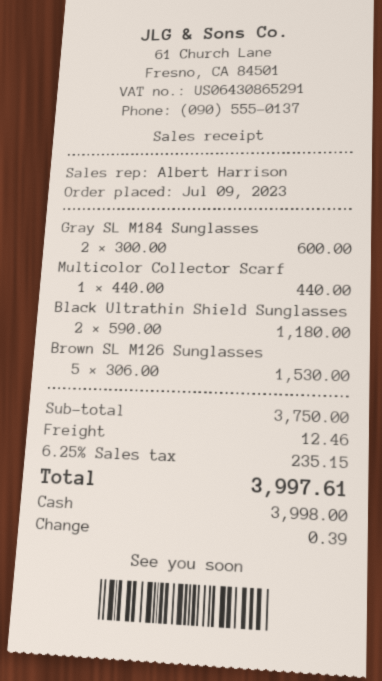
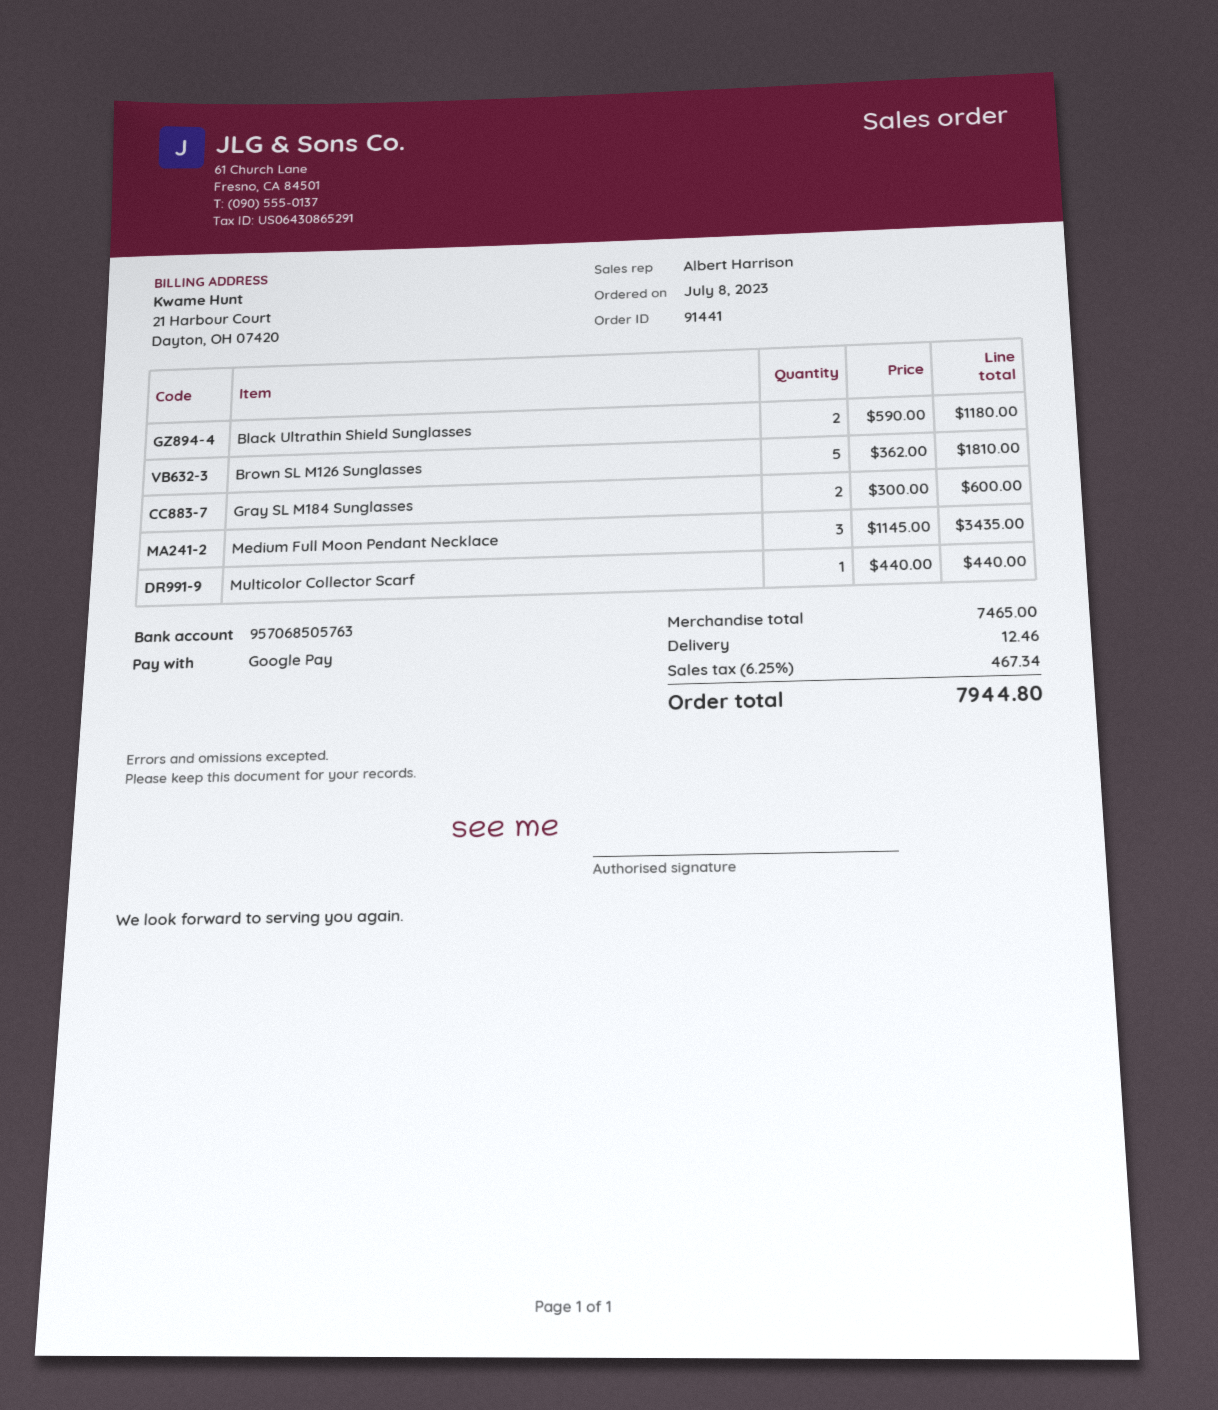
order date: 2023-07-09 -> 2023-07-08
payment method: cash -> Google Pay
Brown SL M126 Sunglasses: 5 x 306.00 = 1530.00 -> 5 x 362.00 = 1810.00
Medium Full Moon Pendant Necklace: none -> 3 x 1145.00 = 3435.00
subtotal: 3750.00 -> 7465.00
tax: 6.25% = 235.15 -> 6.25% = 467.34
total: 3997.61 -> 7944.80

